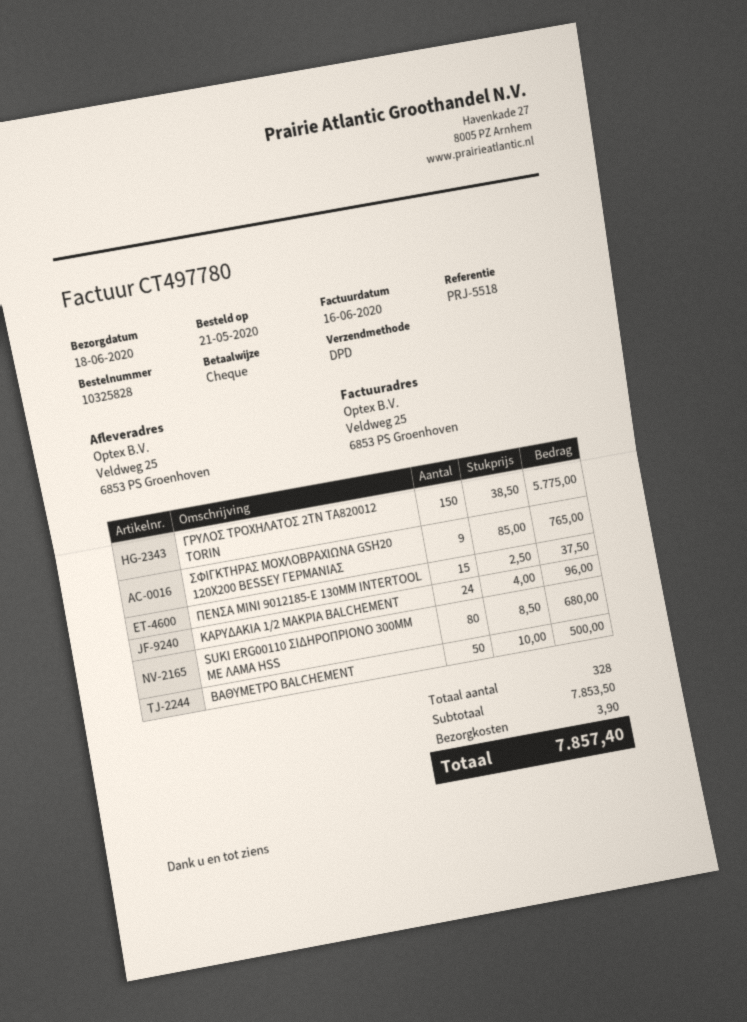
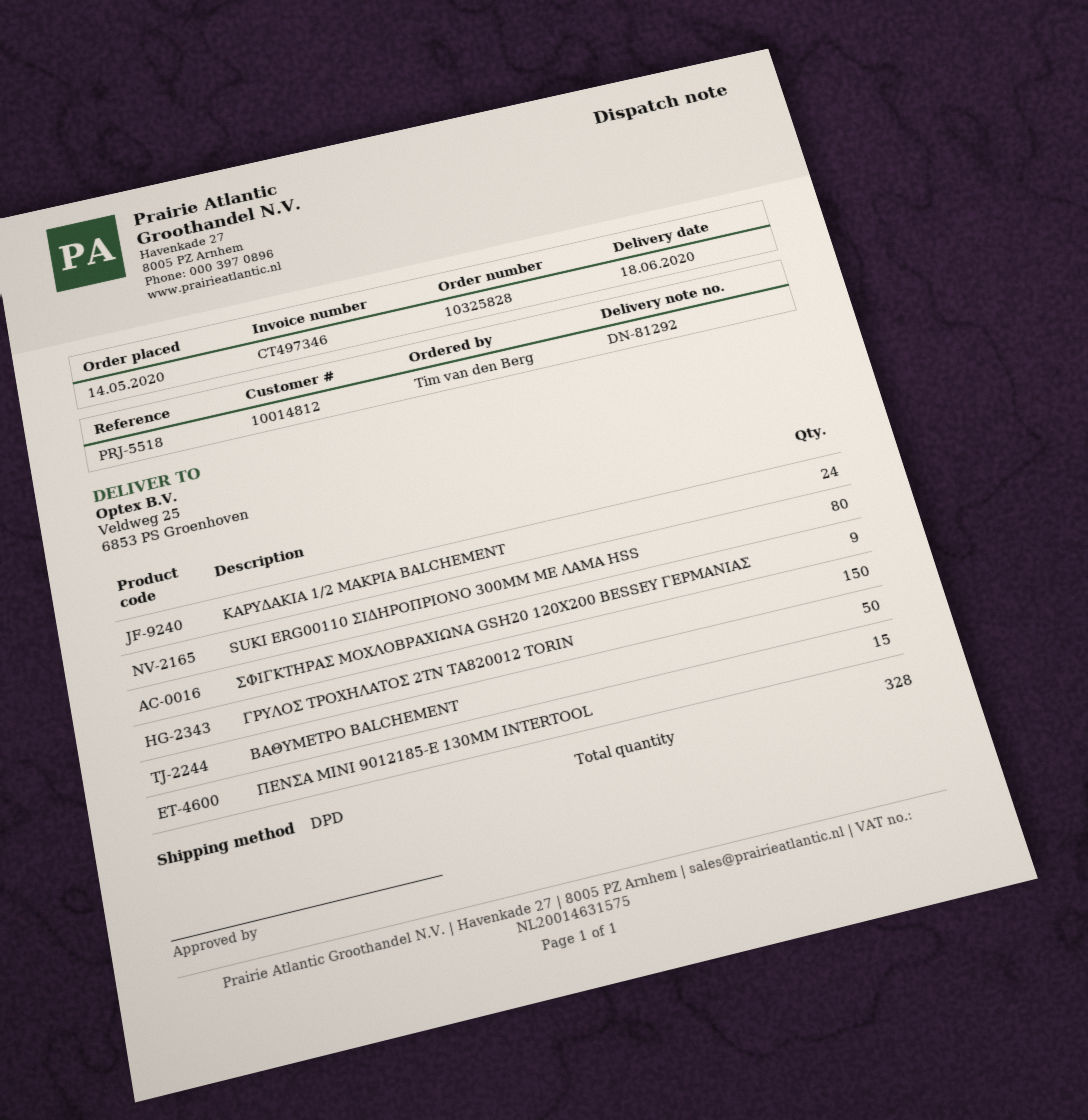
order date: 2020-05-21 -> 2020-05-14
invoice number: CT497780 -> CT497346

